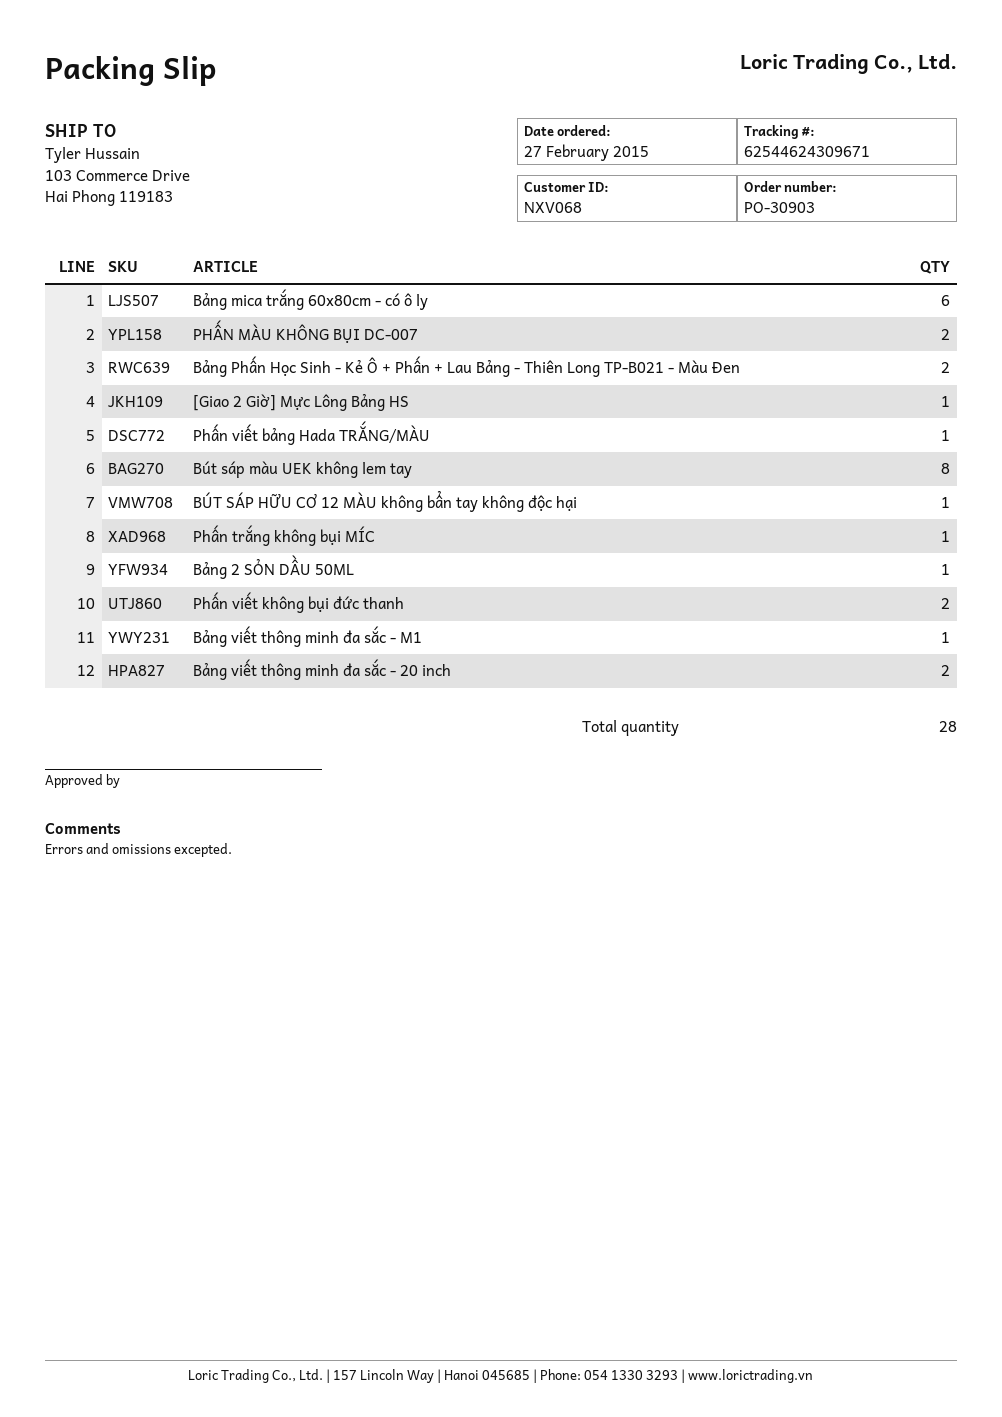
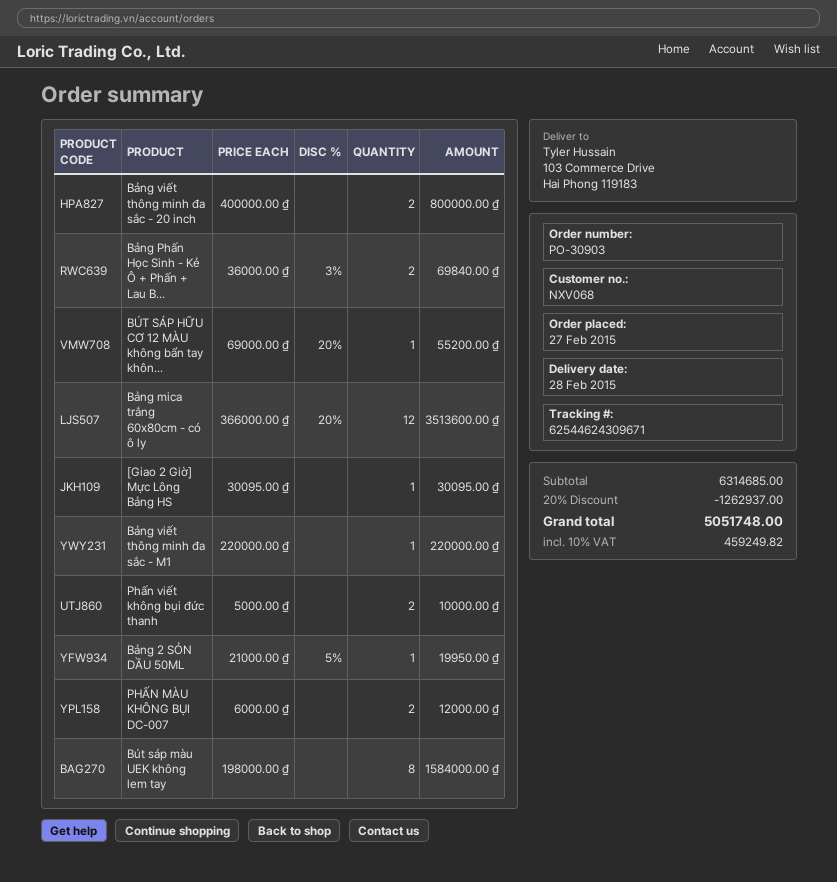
Bảng mica trắng 60x80cm - có ô ly: 6 -> 12
Phấn viết bảng Hada TRẮNG/MÀU: 1 -> none
Phấn trắng không bụi MÍC: 1 -> none

